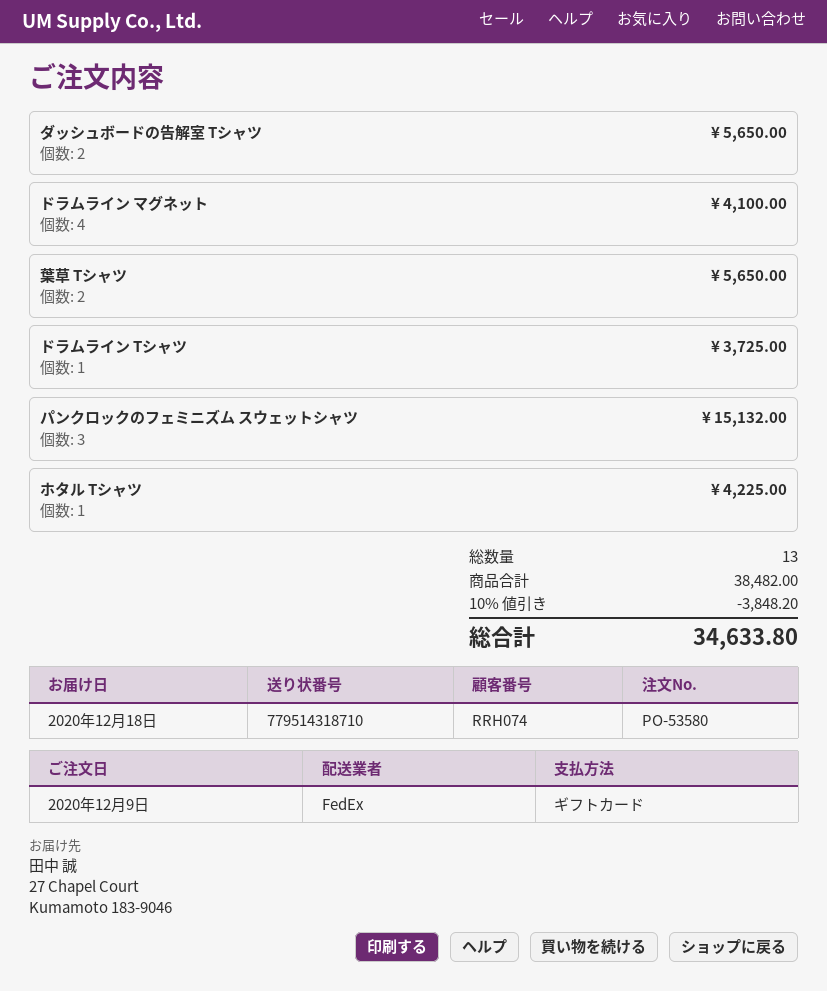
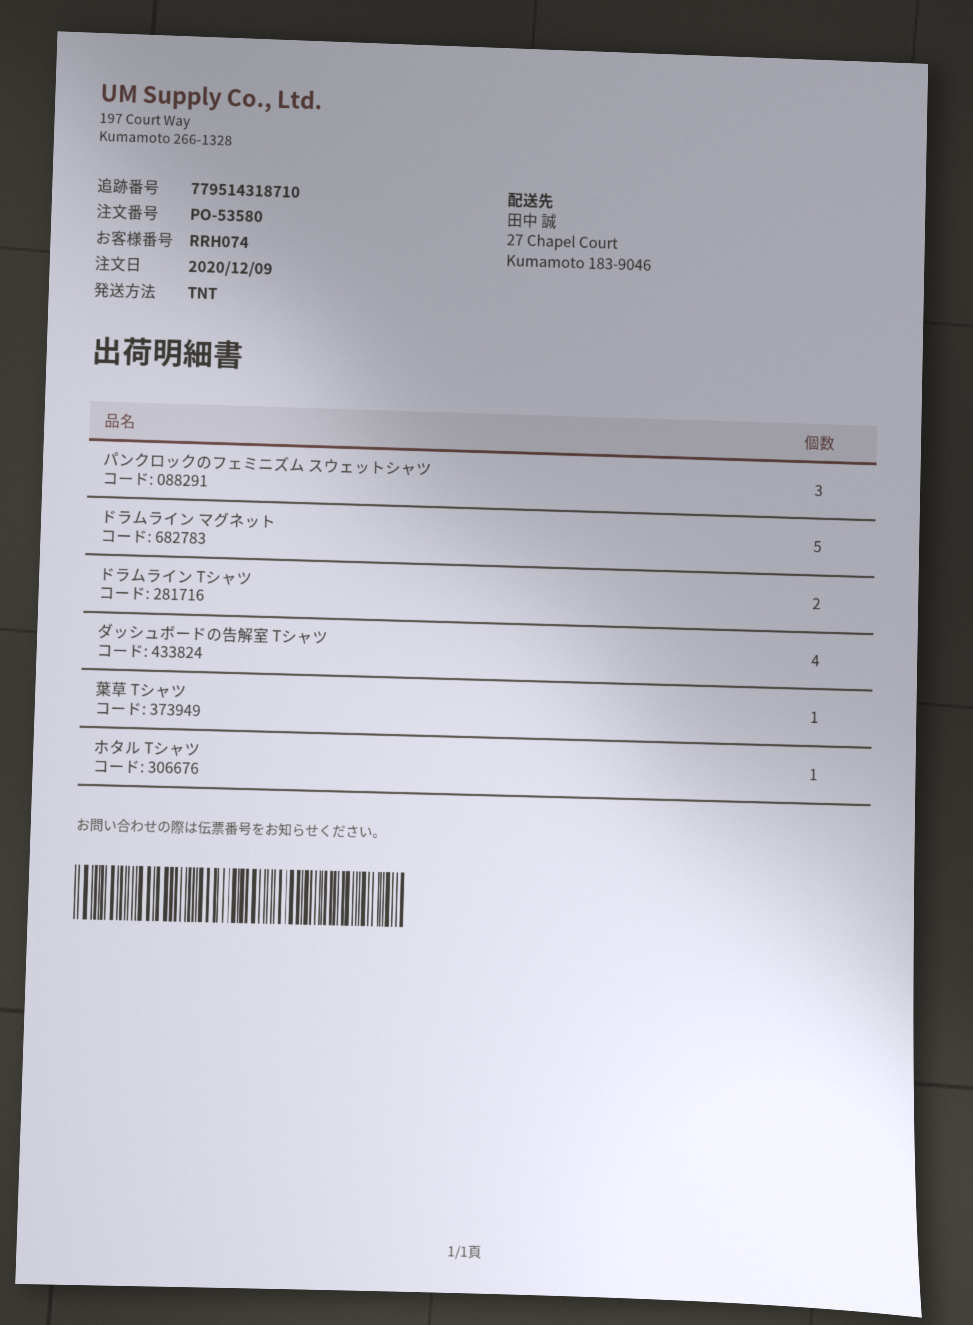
shipping method: FedEx -> TNT
ダッシュボードの告解室 Tシャツ: 2 -> 4
ドラムライン マグネット: 4 -> 5
葉草 Tシャツ: 2 -> 1
ドラムライン Tシャツ: 1 -> 2

